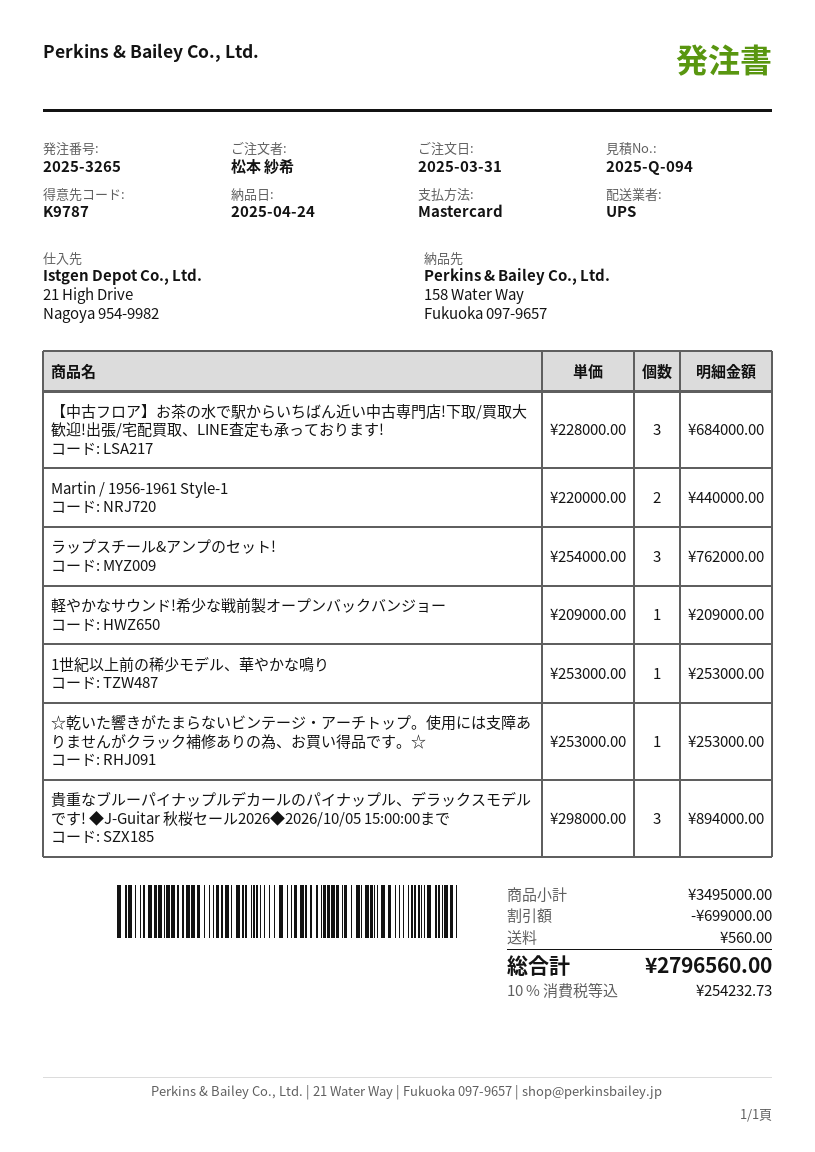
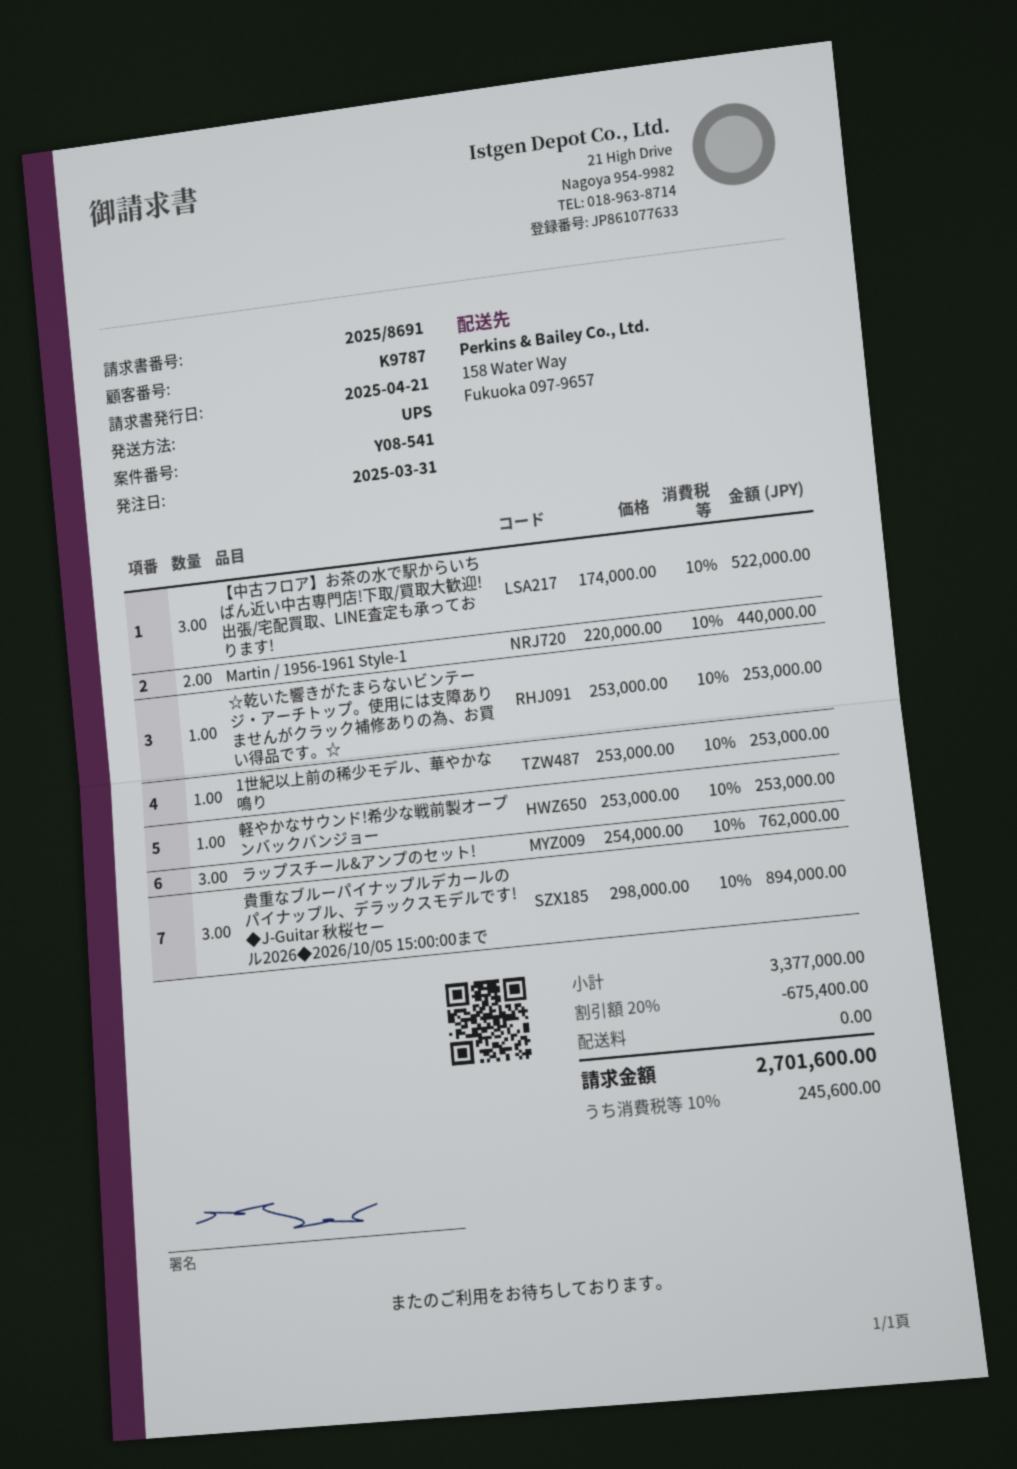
【中古フロア】お茶の水で駅からいちばん近い中古専門店!下取/買取大歓迎!出張/宅配買取、LINE査定も承っております!: 3 x 228000.00 = 684000.00 -> 3 x 174000.00 = 522000.00
軽やかなサウンド!希少な戦前製オープンバックバンジョー: 1 x 209000.00 = 209000.00 -> 1 x 253000.00 = 253000.00
subtotal: 3495000.00 -> 3377000.00
discount: 699000.00 -> 675400.00
shipping: 560.00 -> 0.00
tax: 10% = 254232.73 -> 10% = 245600.00
total: 2796560.00 -> 2701600.00

